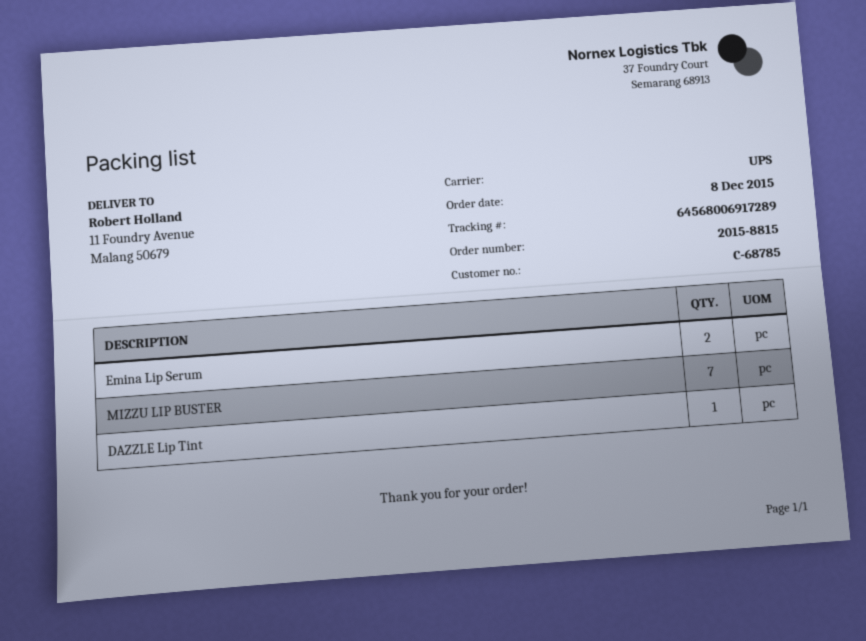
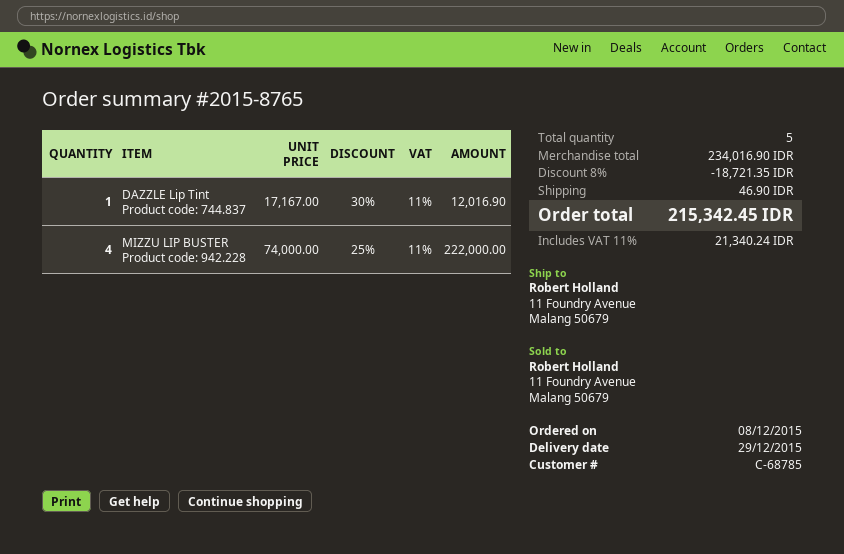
order number: 2015-8815 -> 2015-8765
Emina Lip Serum: 2 -> none
MIZZU LIP BUSTER: 7 -> 4

